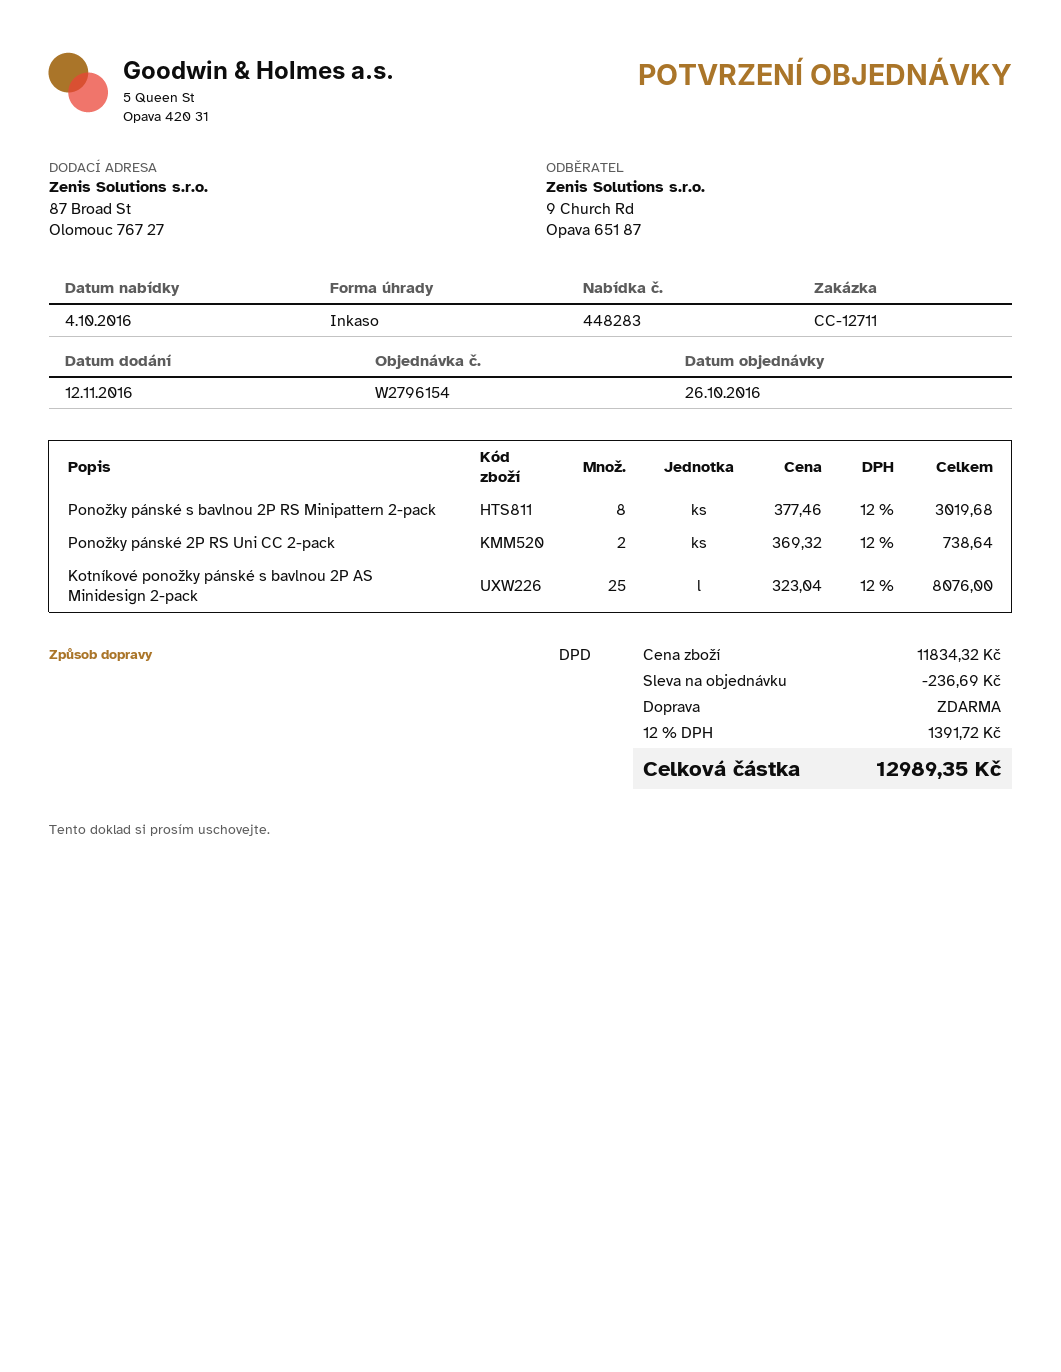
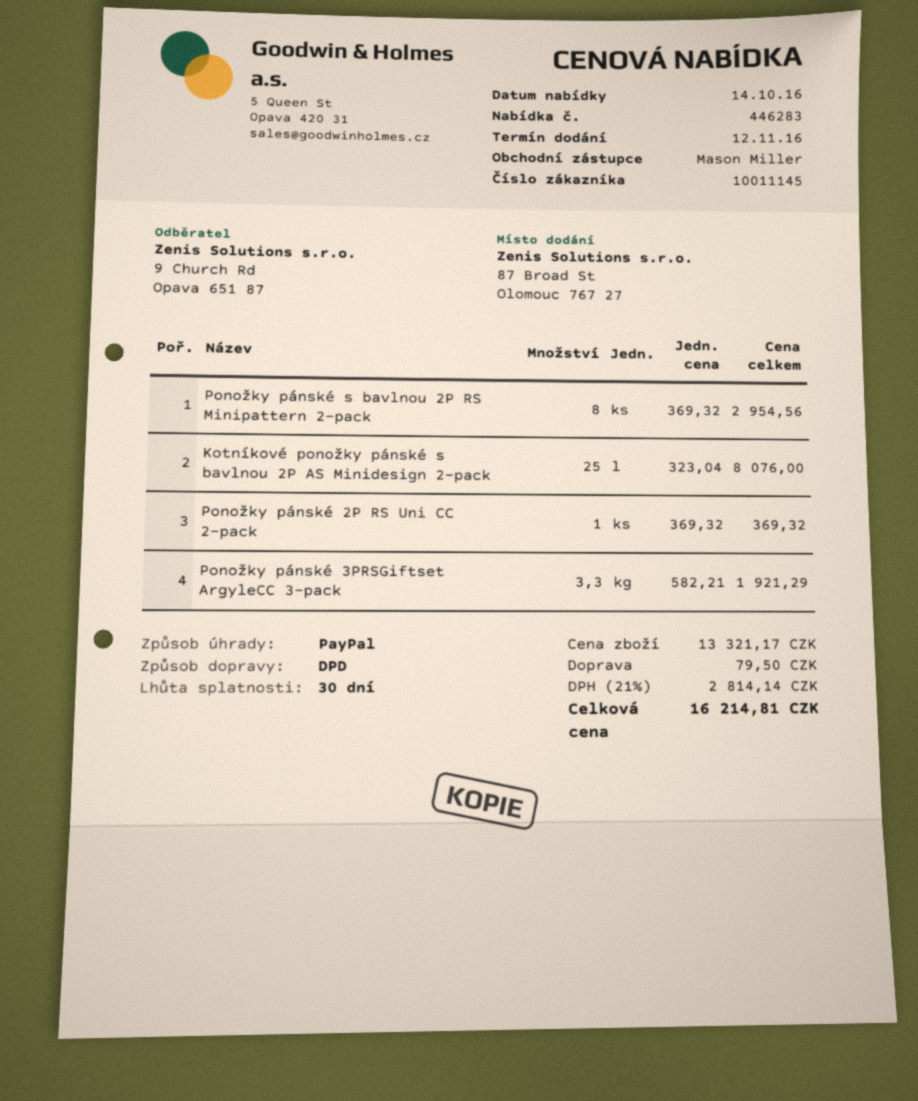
quote number: 448283 -> 446283
quote date: 2016-10-04 -> 2016-10-14
payment method: direct debit -> PayPal
Ponožky pánské s bavlnou 2P RS Minipattern 2-pack: 8 x 377.46 = 3019.68 -> 8 x 369.32 = 2954.56
Ponožky pánské 2P RS Uni CC 2-pack: 2 x 369.32 = 738.64 -> 1 x 369.32 = 369.32
Ponožky pánské 3PRSGiftset ArgyleCC 3-pack: none -> 3.3 x 582.21 = 1921.29
subtotal: 11834.32 -> 13321.17
discount: 236.69 -> none
shipping: 0.00 -> 79.50
tax: 12% = 1391.72 -> 21% = 2814.14
total: 12989.35 -> 16214.81

